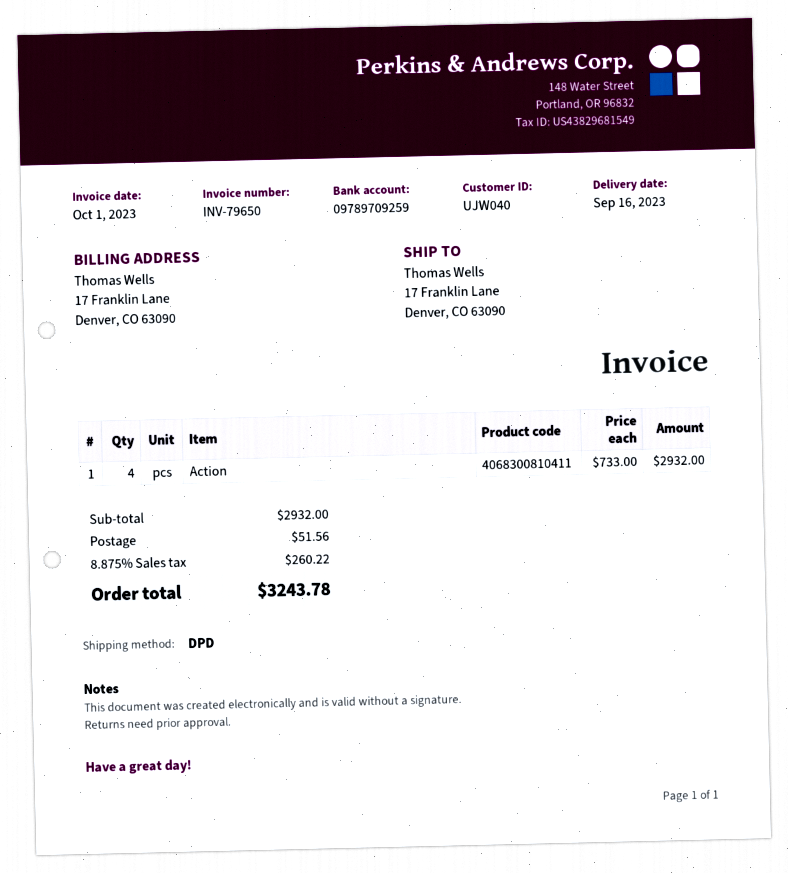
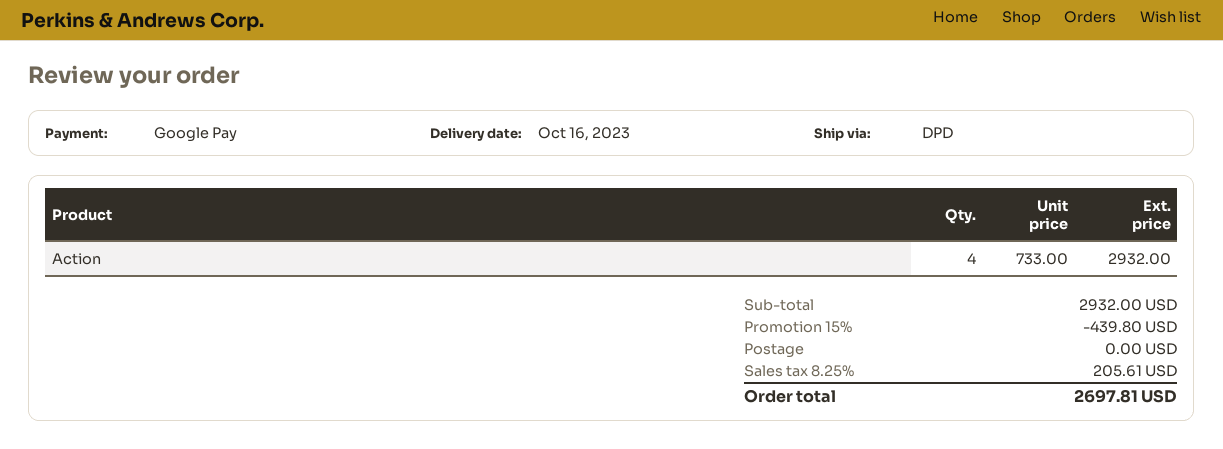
delivery date: 2023-09-16 -> 2023-10-16
discount: none -> 15% = 439.80
shipping: 51.56 -> 0.00
tax: 8.875% = 260.22 -> 8.25% = 205.61
total: 3243.78 -> 2697.81

